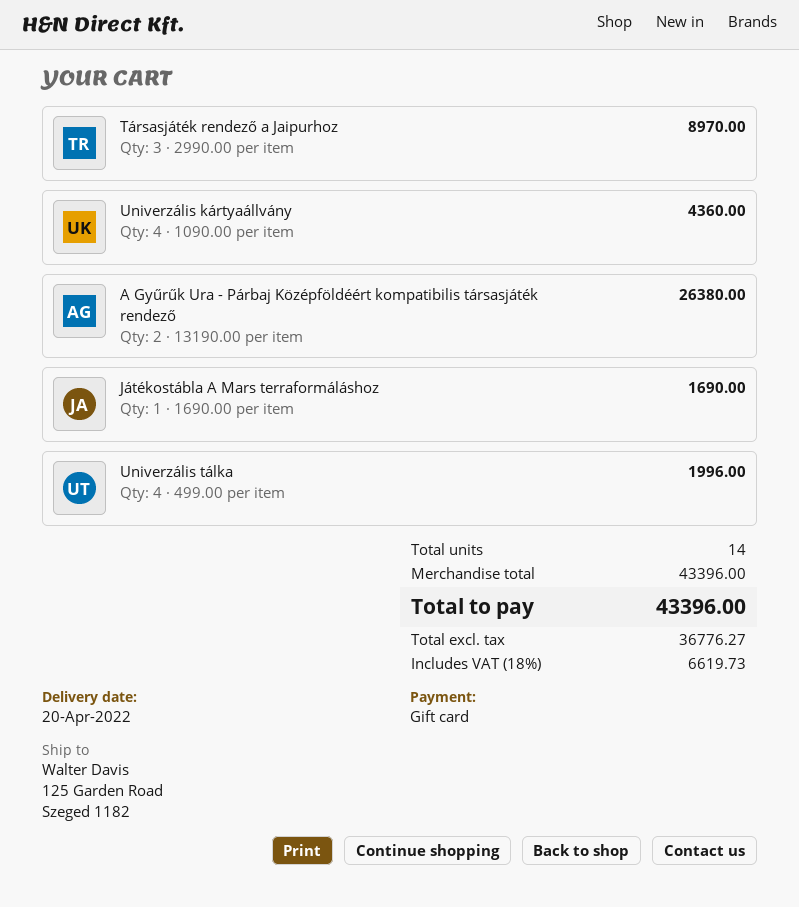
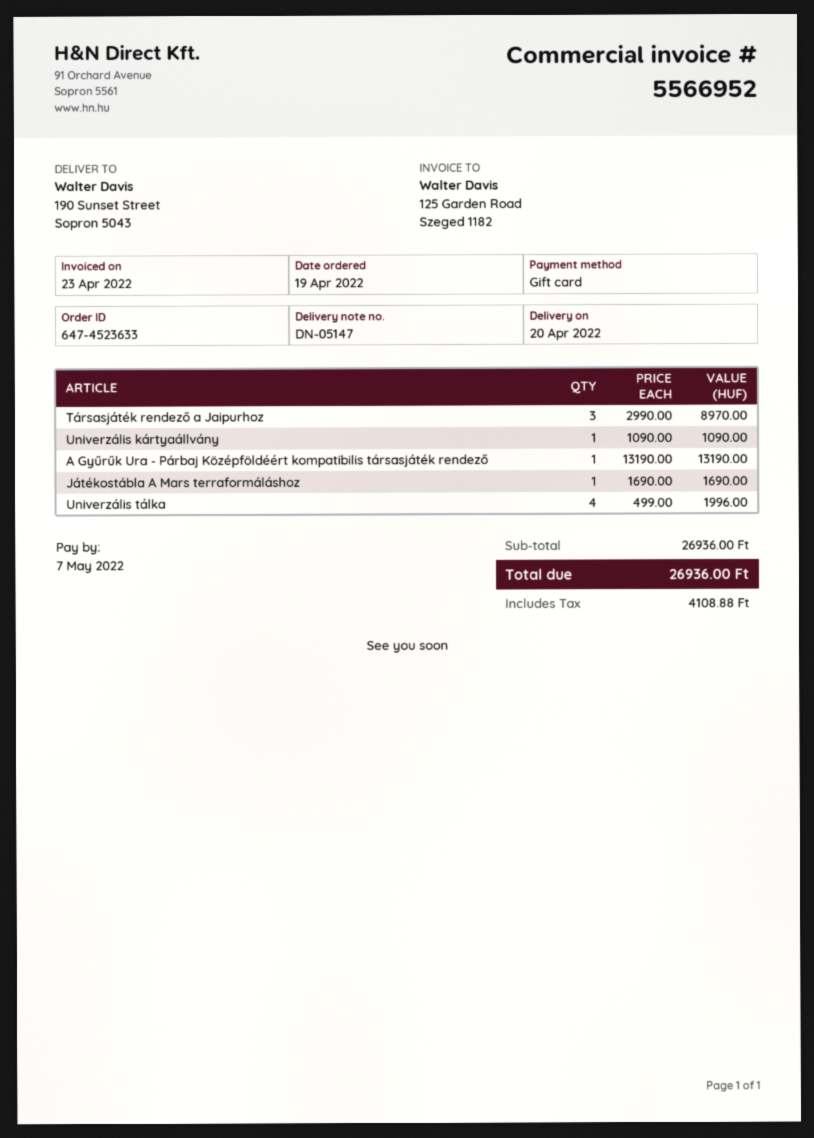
ship to: 125 Garden Road, Szeged 1182 -> 190 Sunset Street, Sopron 5043
Univerzális kártyaállvány: 4 x 1090.00 = 4360.00 -> 1 x 1090.00 = 1090.00
A Gyűrűk Ura - Párbaj Középföldéért kompatibilis társasjáték rendező: 2 x 13190.00 = 26380.00 -> 1 x 13190.00 = 13190.00
subtotal: 43396.00 -> 26936.00
tax: 6619.73 -> 4108.88
total: 43396.00 -> 26936.00

